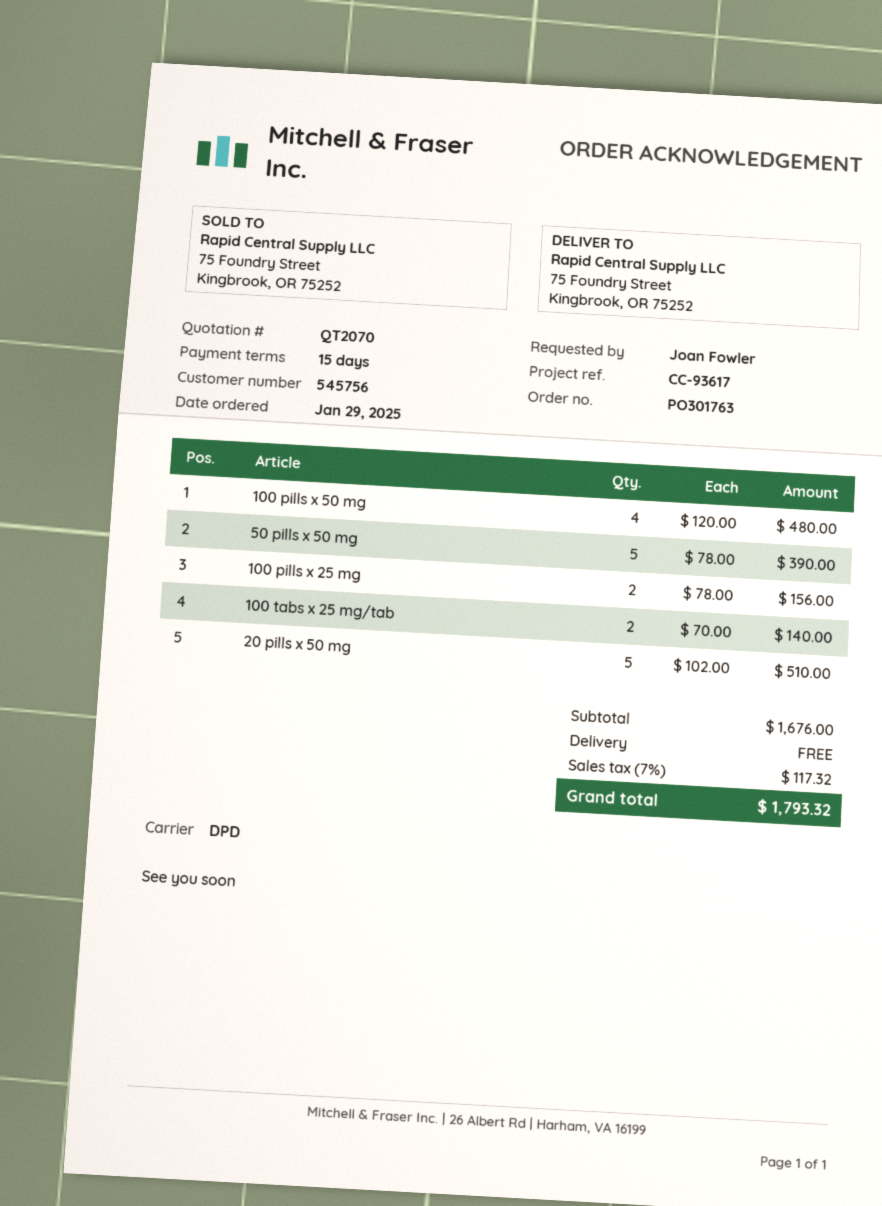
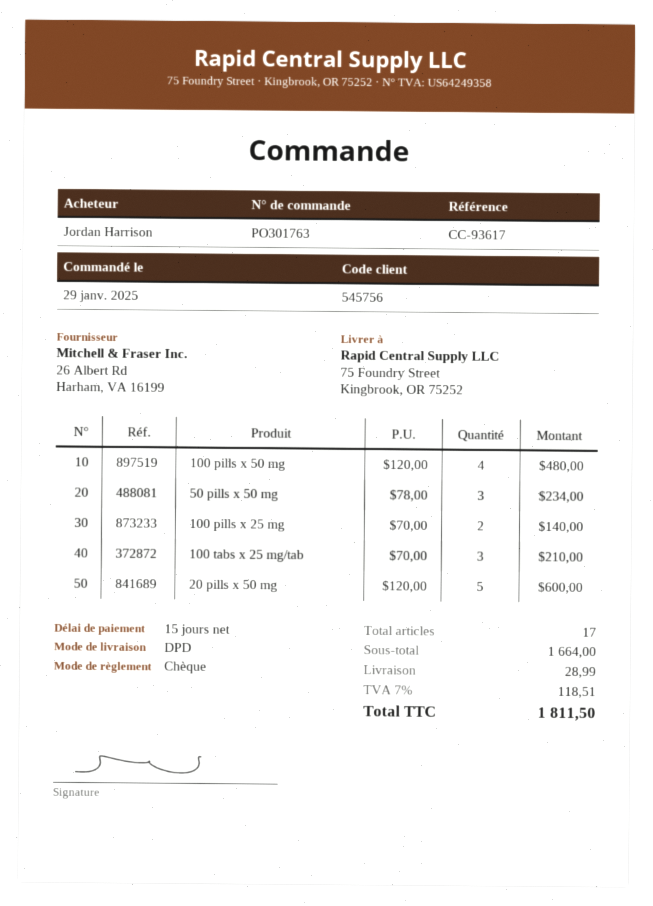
ordered by: Joan Fowler -> Jordan Harrison
50 pills x 50 mg: 5 x 78.00 = 390.00 -> 3 x 78.00 = 234.00
100 pills x 25 mg: 2 x 78.00 = 156.00 -> 2 x 70.00 = 140.00
100 tabs x 25 mg/tab: 2 x 70.00 = 140.00 -> 3 x 70.00 = 210.00
20 pills x 50 mg: 5 x 102.00 = 510.00 -> 5 x 120.00 = 600.00
subtotal: 1676.00 -> 1664.00
shipping: 0.00 -> 28.99
tax: 7% = 117.32 -> 7% = 118.51
total: 1793.32 -> 1811.50

